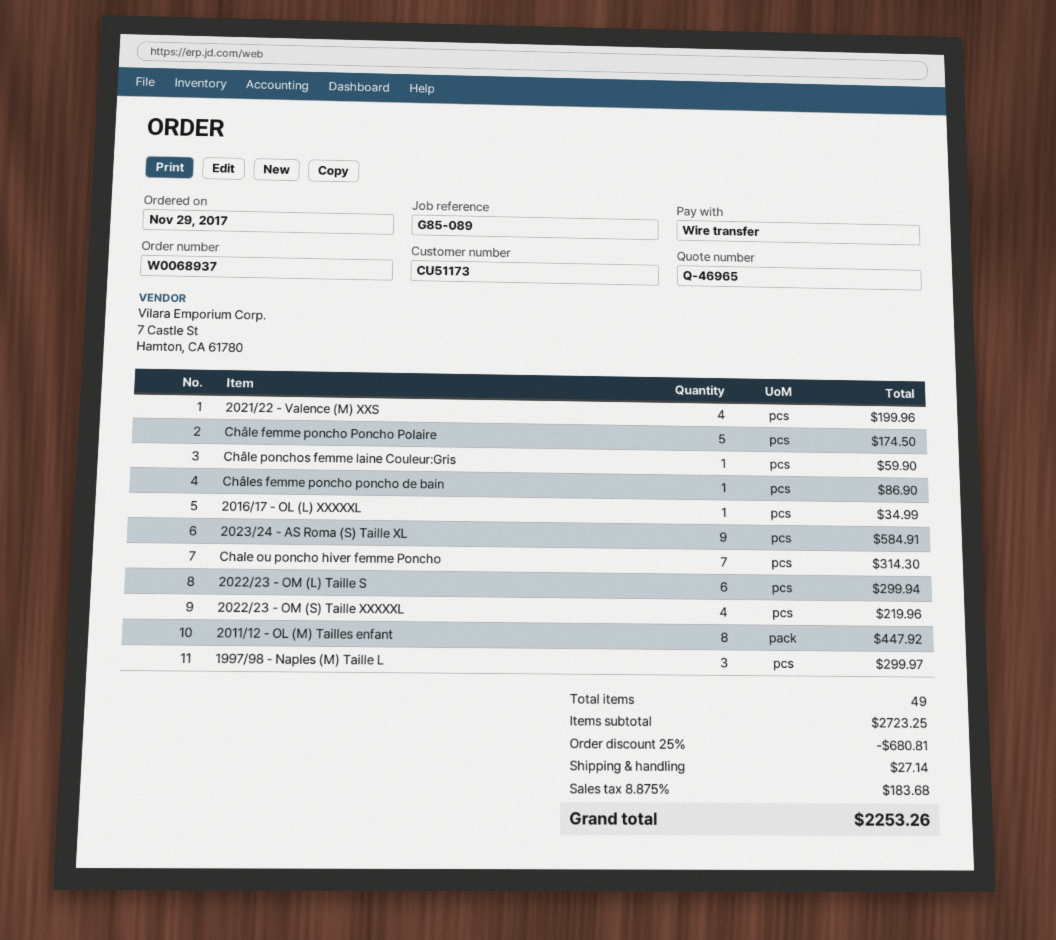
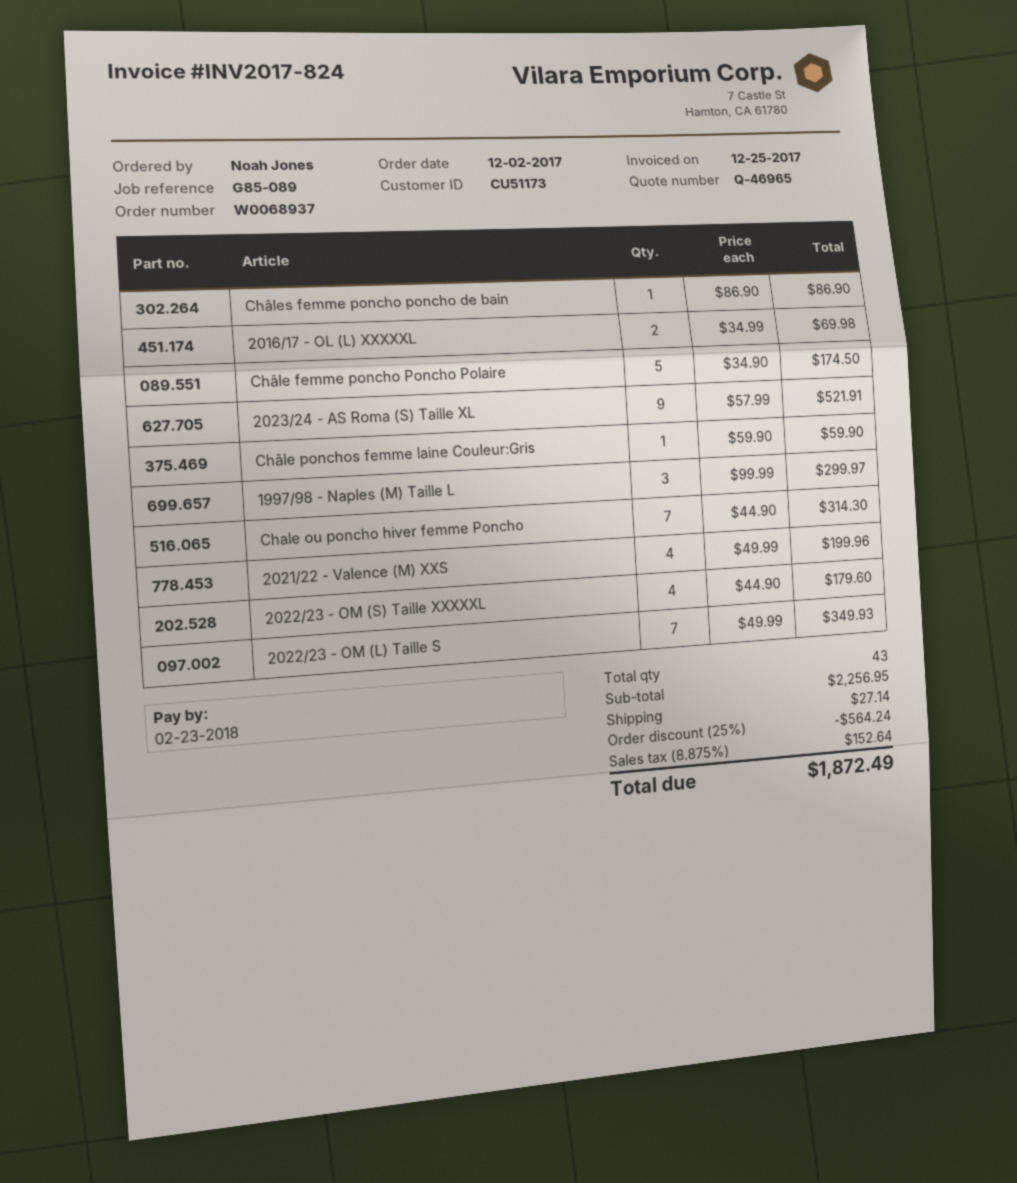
order date: 2017-11-29 -> 2017-12-02
2016/17 - OL (L) XXXXXL: 1 for 34.99 -> 2 for 69.98
2023/24 - AS Roma (S) Taille XL: 9 for 584.91 -> 9 for 521.91
2022/23 - OM (L) Taille S: 6 for 299.94 -> 7 for 349.93
2022/23 - OM (S) Taille XXXXXL: 4 for 219.96 -> 4 for 179.60
2011/12 - OL (M) Tailles enfant: 8 for 447.92 -> none
total quantity: 49 -> 43
subtotal: 2723.25 -> 2256.95
discount: 25% = 680.81 -> 25% = 564.24
tax: 8.875% = 183.68 -> 8.875% = 152.64
total: 2253.26 -> 1872.49

